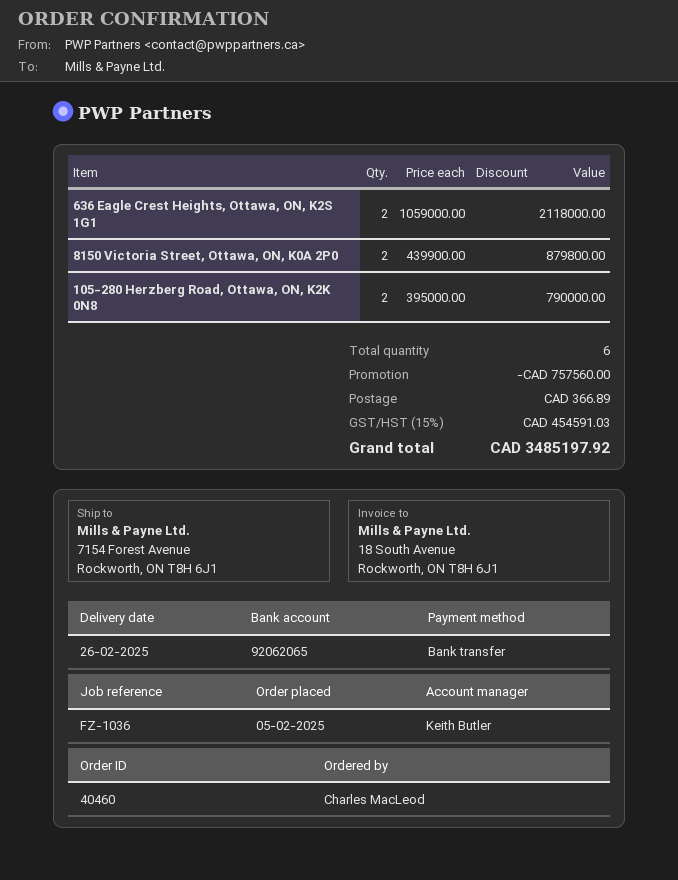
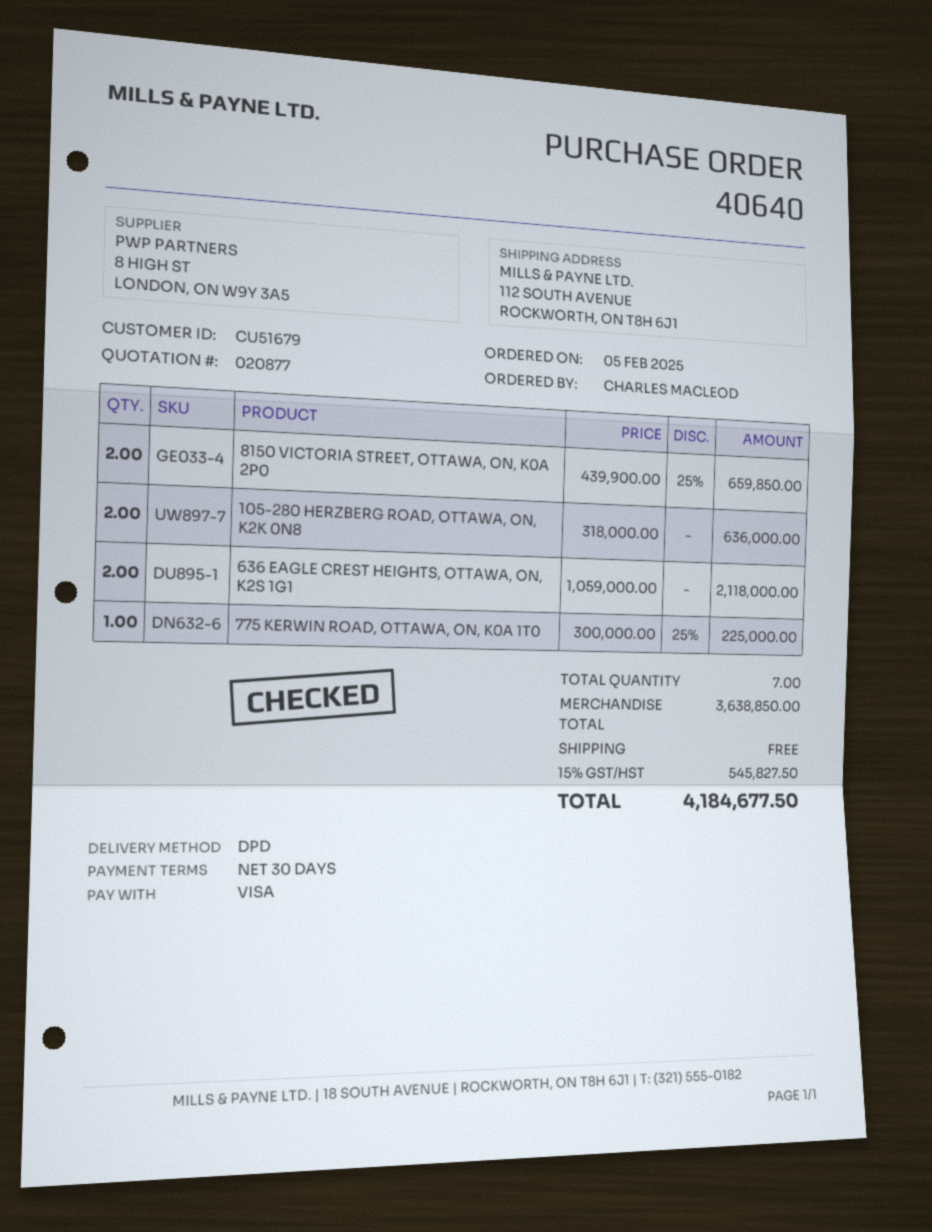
order number: 40460 -> 40640
payment method: bank transfer -> Visa
ship to: 7154 Forest Avenue, Rockworth, ON T8H 6J1 -> 112 SOUTH AVENUE, ROCKWORTH, ON T8H 6J1
8150 Victoria Street, Ottawa, ON, K0A 2P0: 2 x 439900.00 = 879800.00 -> 2 x 439900.00 - 25% = 659850.00
105-280 Herzberg Road, Ottawa, ON, K2K 0N8: 2 x 395000.00 = 790000.00 -> 2 x 318000.00 = 636000.00
775 KERWIN ROAD, OTTAWA, ON, K0A 1T0: none -> 1 x 300000.00 - 25% = 225000.00
total quantity: 6 -> 7
discount: 757560.00 -> none
shipping: 366.89 -> 0.00
tax: 15% = 454591.03 -> 15% = 545827.50
total: 3485197.92 -> 4184677.50

